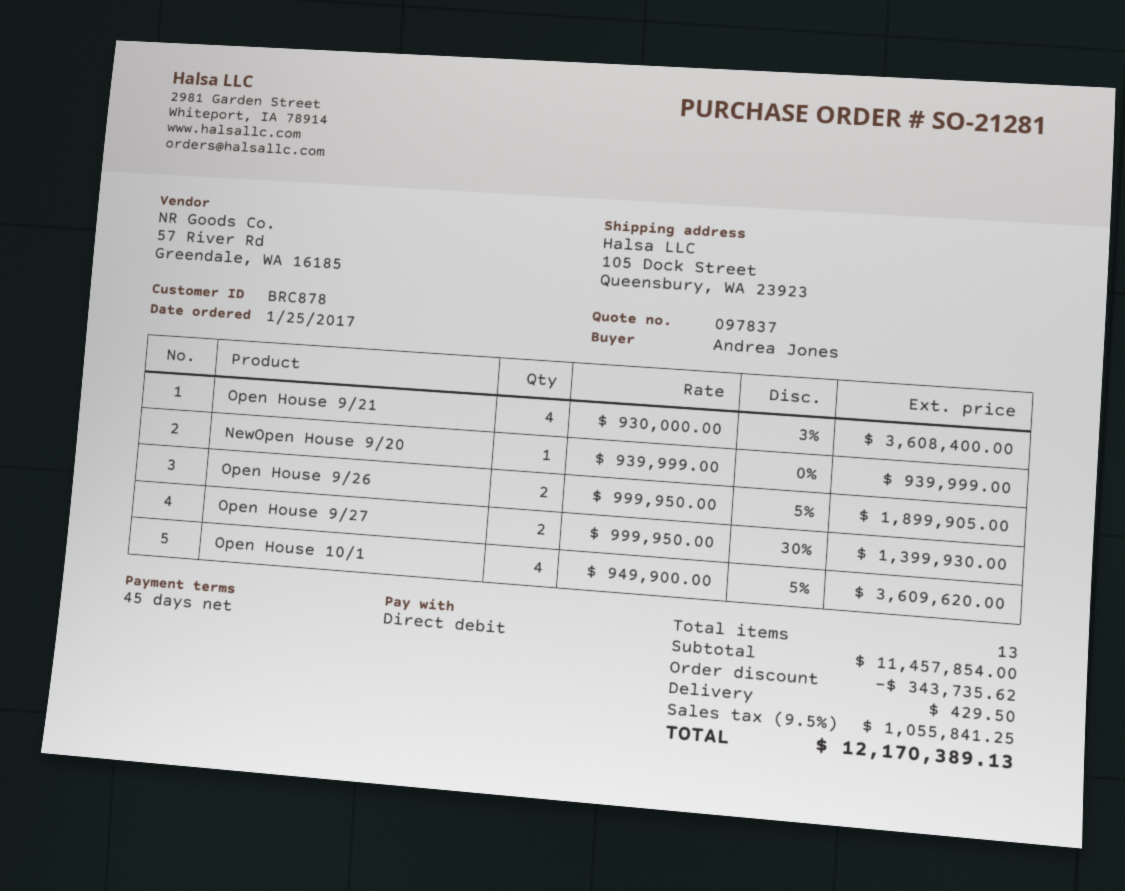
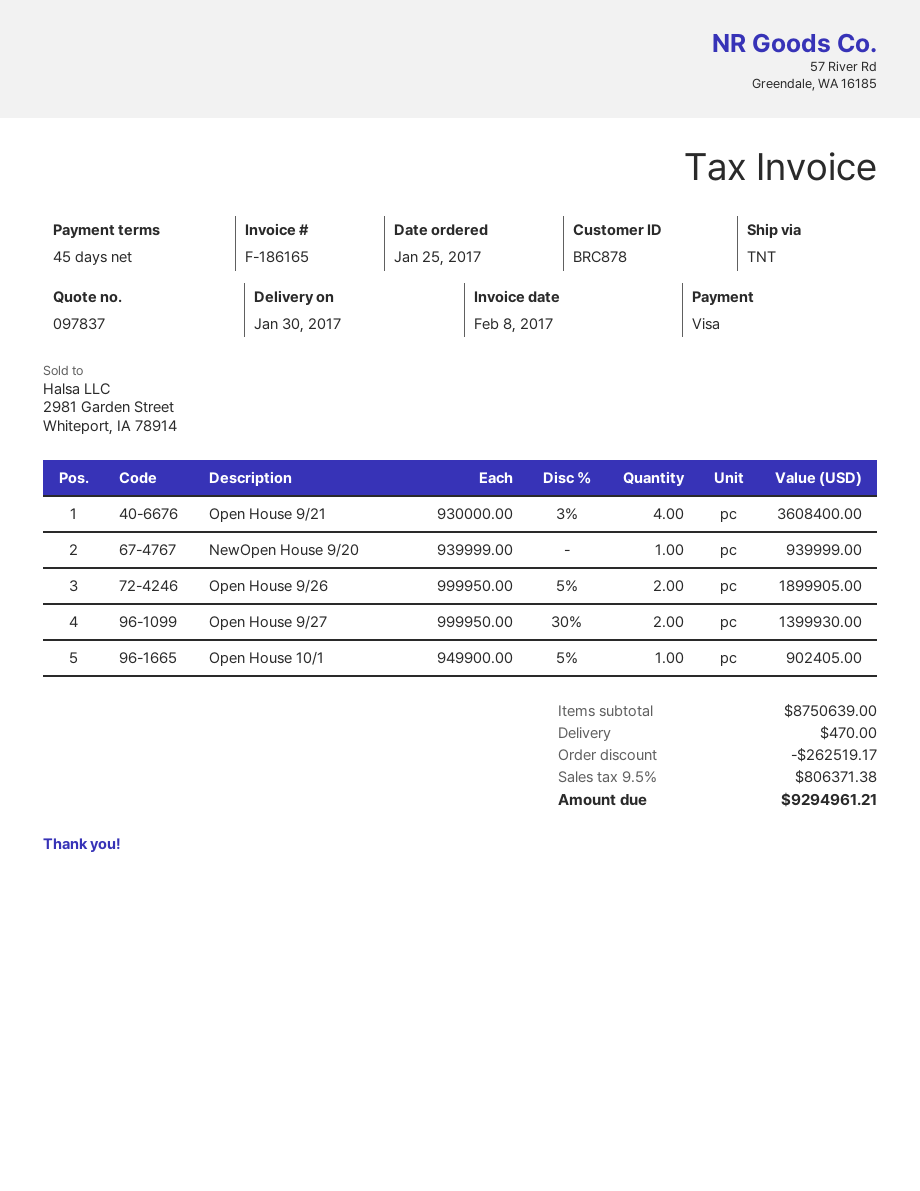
payment method: direct debit -> Visa
Open House 10/1: 4 x 949900.00 - 5% = 3609620.00 -> 1 x 949900.00 - 5% = 902405.00
subtotal: 11457854.00 -> 8750639.00
discount: 343735.62 -> 262519.17
shipping: 429.50 -> 470.00
tax: 9.5% = 1055841.25 -> 9.5% = 806371.38
total: 12170389.13 -> 9294961.21

